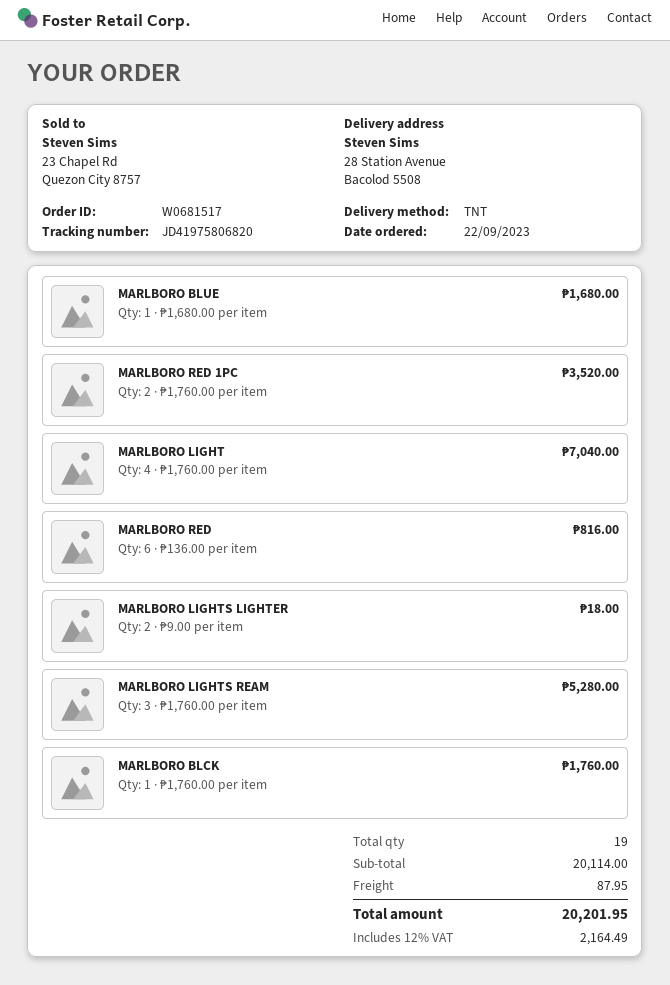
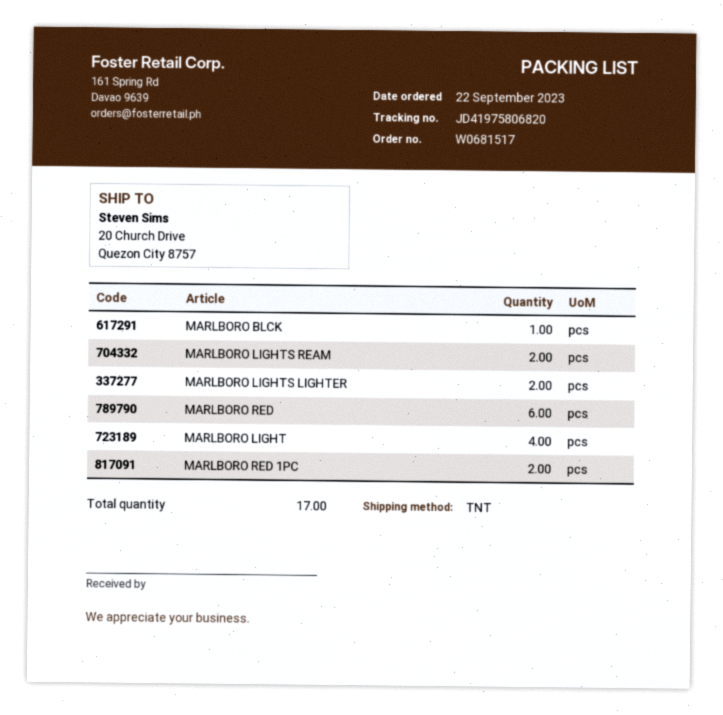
ship to: 28 Station Avenue, Bacolod 5508 -> 20 Church Drive, Quezon City 8757
MARLBORO BLUE: 1 -> none
MARLBORO LIGHTS REAM: 3 -> 2
total quantity: 19 -> 17

